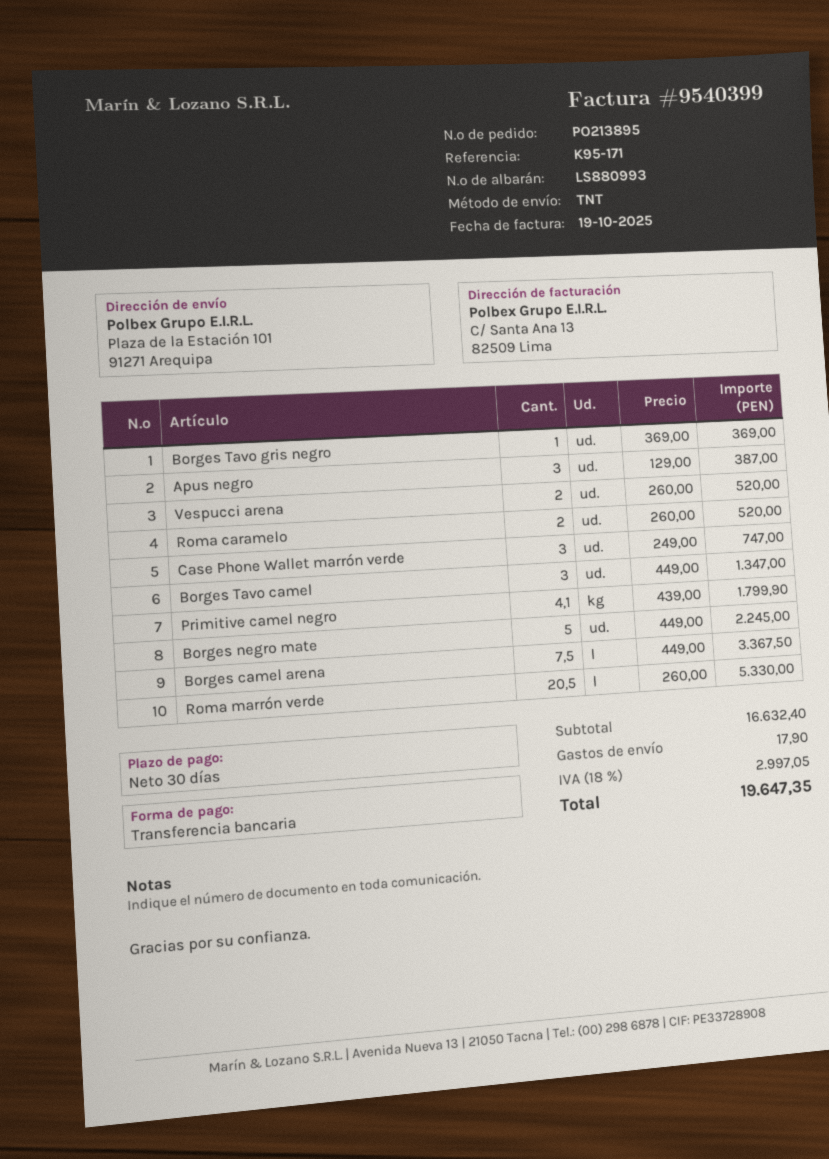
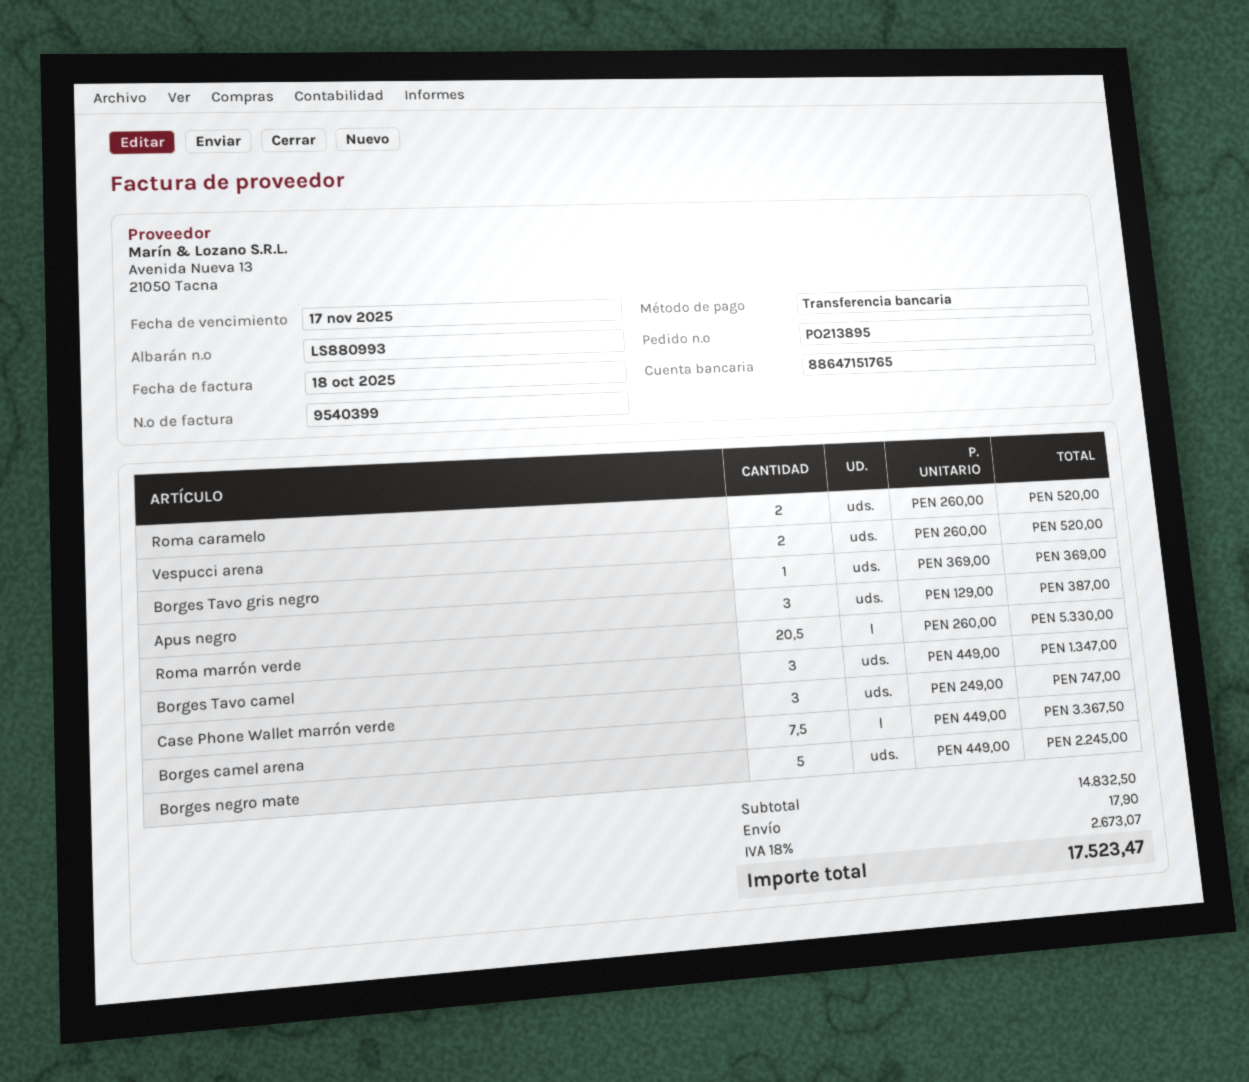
invoice date: 2025-10-19 -> 2025-10-18
Primitive camel negro: 4.1 x 439.00 = 1799.90 -> none
subtotal: 16632.40 -> 14832.50
tax: 18% = 2997.05 -> 18% = 2673.07
total: 19647.35 -> 17523.47

